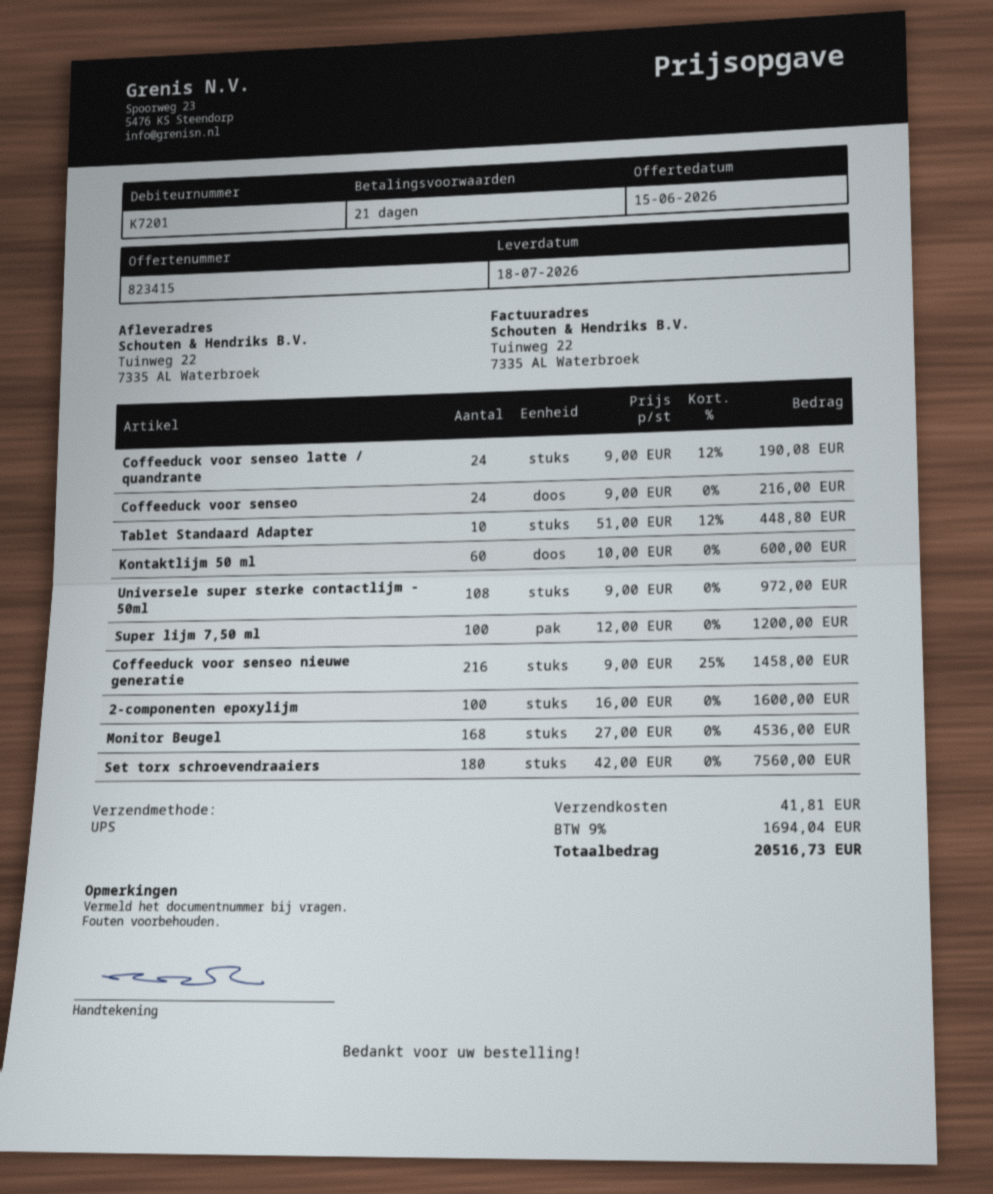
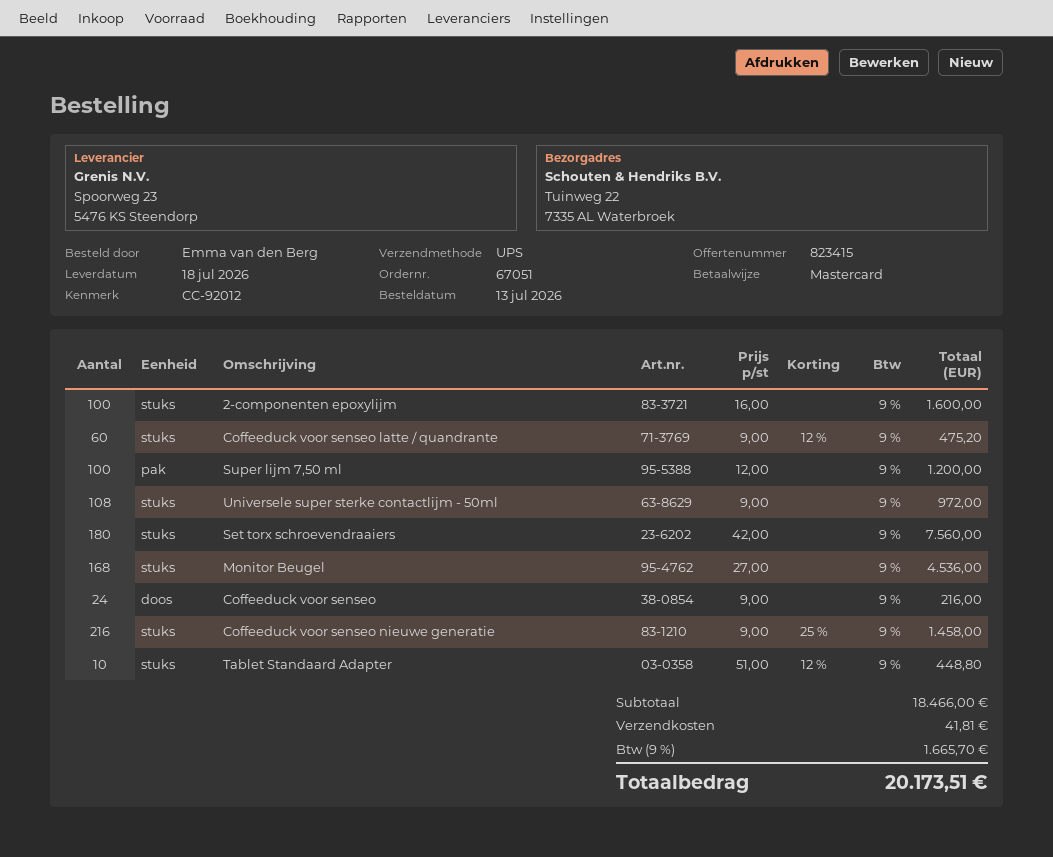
Coffeeduck voor senseo latte / quandrante: 24 x 9.00 - 12% = 190.08 -> 60 x 9.00 - 12% = 475.20
Kontaktlijm 50 ml: 60 x 10.00 = 600.00 -> none
tax: 9% = 1694.04 -> 9% = 1665.70
total: 20516.73 -> 20173.51

